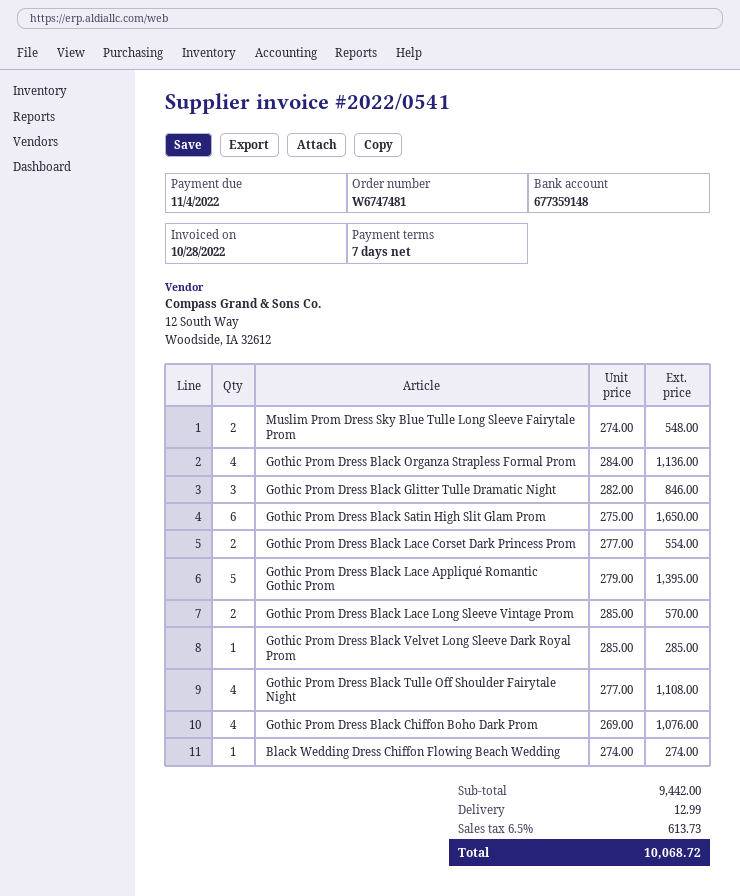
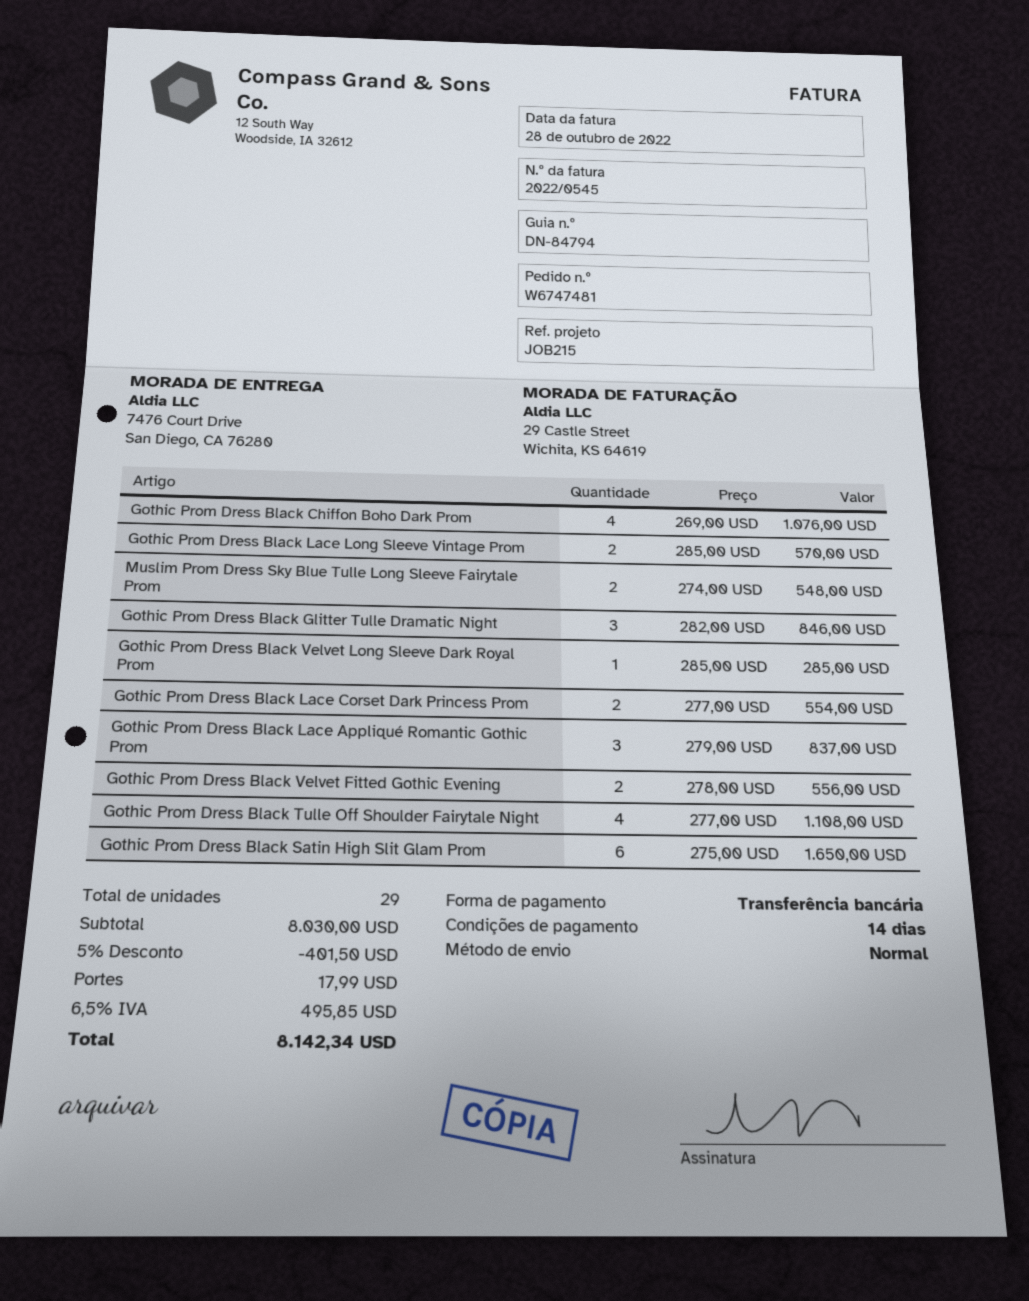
invoice number: 2022/0541 -> 2022/0545
payment terms: 7 days -> 14 days
Gothic Prom Dress Black Organza Strapless Formal Prom: 4 x 284.00 = 1136.00 -> none
Gothic Prom Dress Black Lace Appliqué Romantic Gothic Prom: 5 x 279.00 = 1395.00 -> 3 x 279.00 = 837.00
Black Wedding Dress Chiffon Flowing Beach Wedding: 1 x 274.00 = 274.00 -> none
Gothic Prom Dress Black Velvet Fitted Gothic Evening: none -> 2 x 278.00 = 556.00
subtotal: 9442.00 -> 8030.00
discount: none -> 5% = 401.50
shipping: 12.99 -> 17.99
tax: 6.5% = 613.73 -> 6.5% = 495.85
total: 10068.72 -> 8142.34

